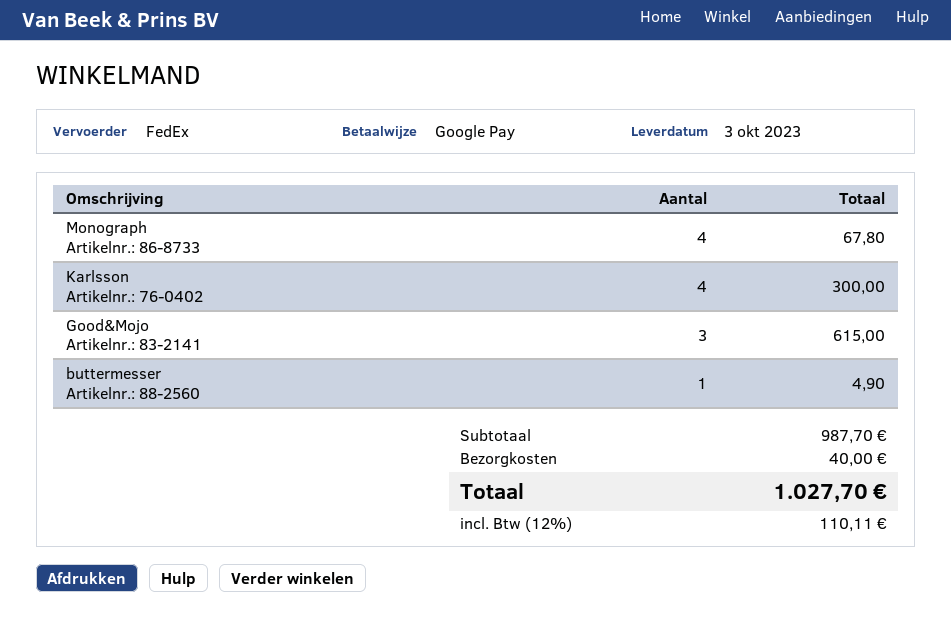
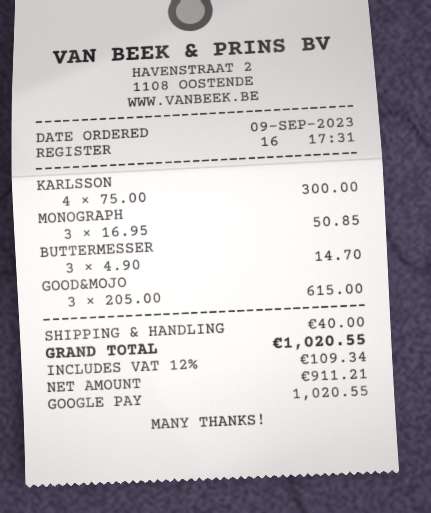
Monograph: 4 for 67.80 -> 3 for 50.85
buttermesser: 1 for 4.90 -> 3 for 14.70
tax: 12% = 110.11 -> 12% = 109.34
total: 1027.70 -> 1020.55

